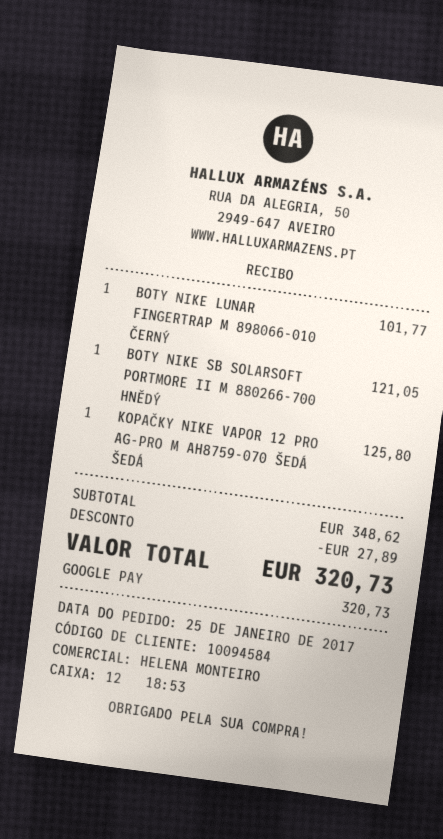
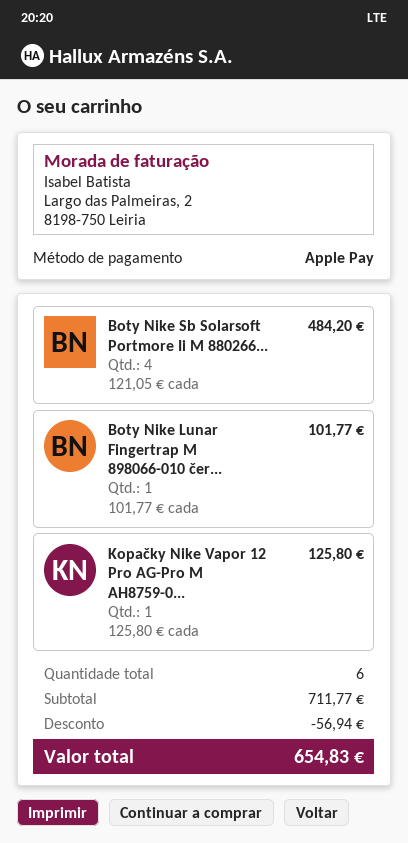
payment method: Google Pay -> Apple Pay
BOTY NIKE SB SOLARSOFT PORTMORE II M 880266-700 HNĚDÝ: 1 for 121.05 -> 4 for 484.20
subtotal: 348.62 -> 711.77
discount: 27.89 -> 56.94
total: 320.73 -> 654.83

